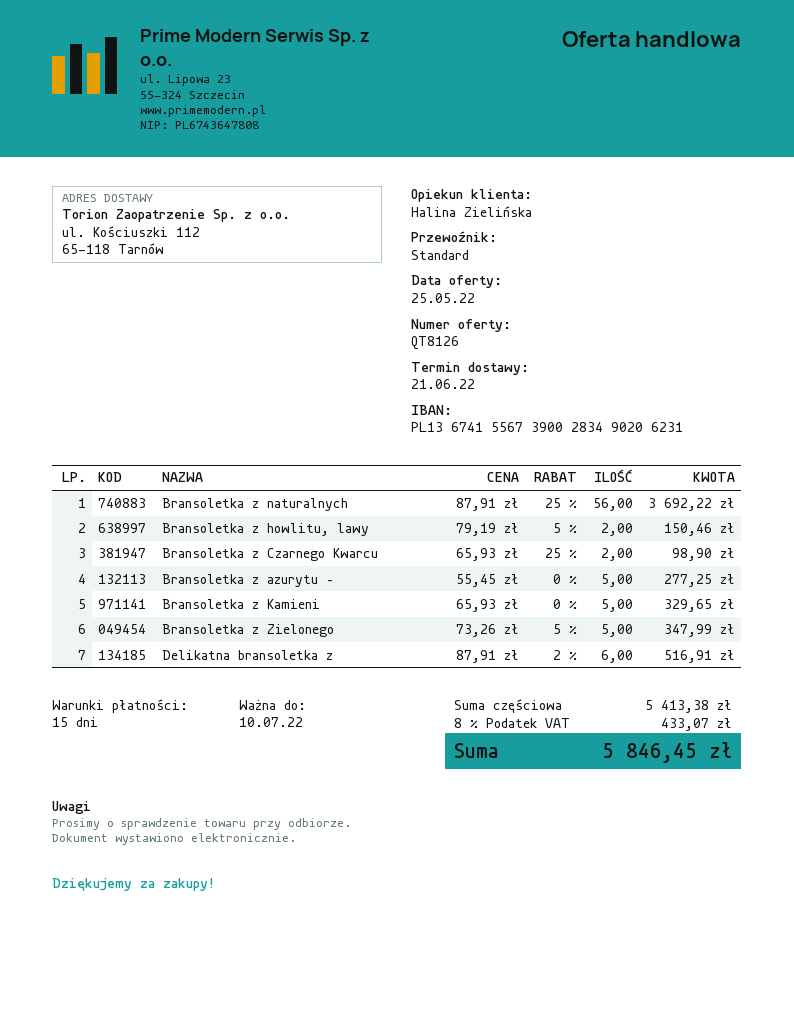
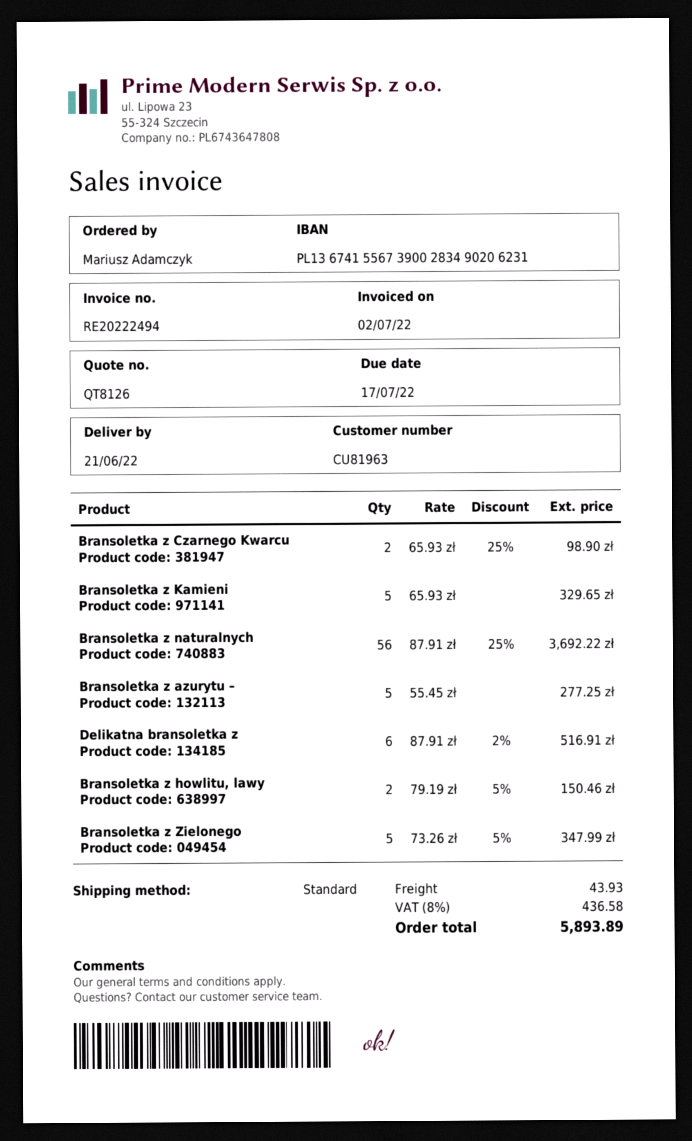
shipping: none -> 43.93
tax: 8% = 433.07 -> 8% = 436.58
total: 5846.45 -> 5893.89

